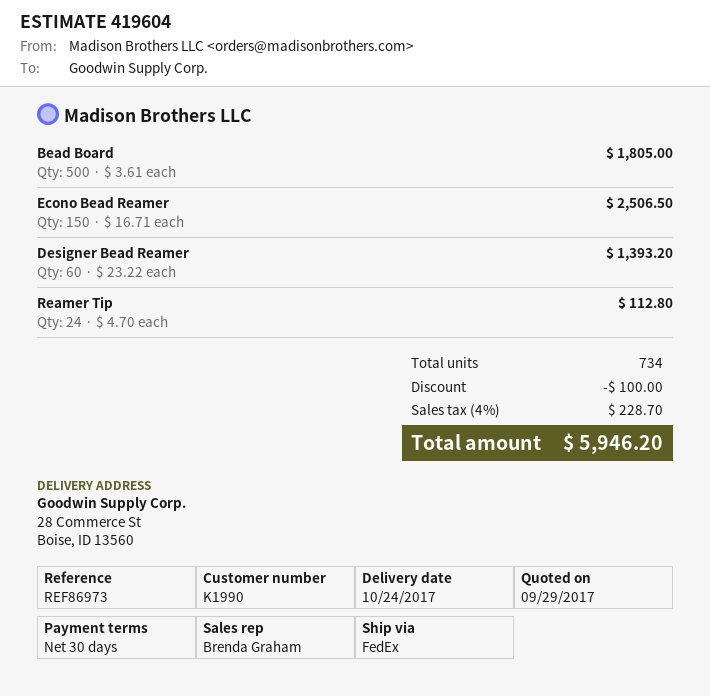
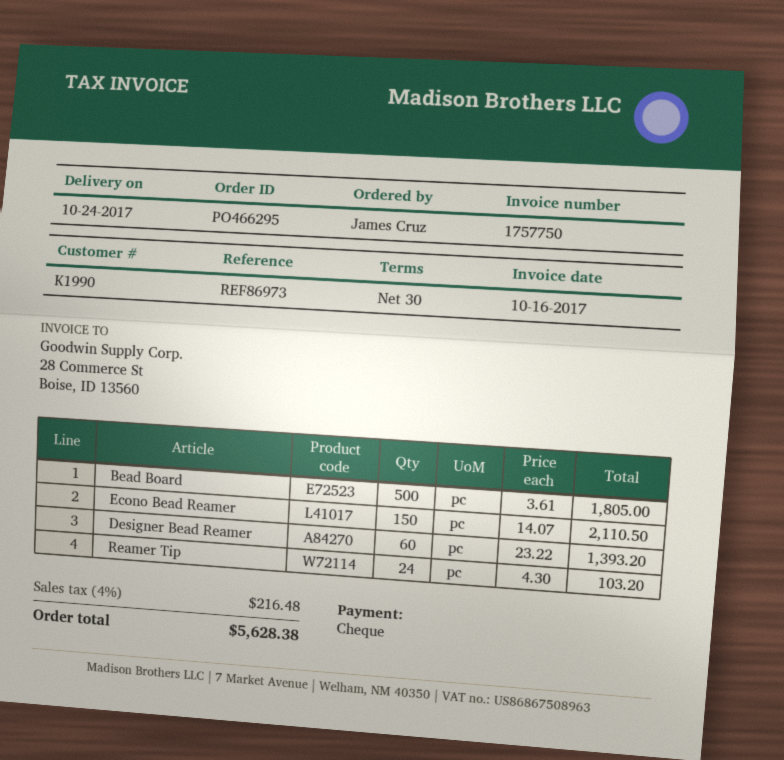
Econo Bead Reamer: 150 x 16.71 = 2506.50 -> 150 x 14.07 = 2110.50
Reamer Tip: 24 x 4.70 = 112.80 -> 24 x 4.30 = 103.20
discount: 100.00 -> none
tax: 4% = 228.70 -> 4% = 216.48
total: 5946.20 -> 5628.38

